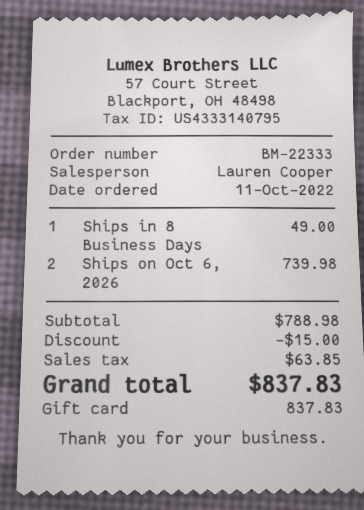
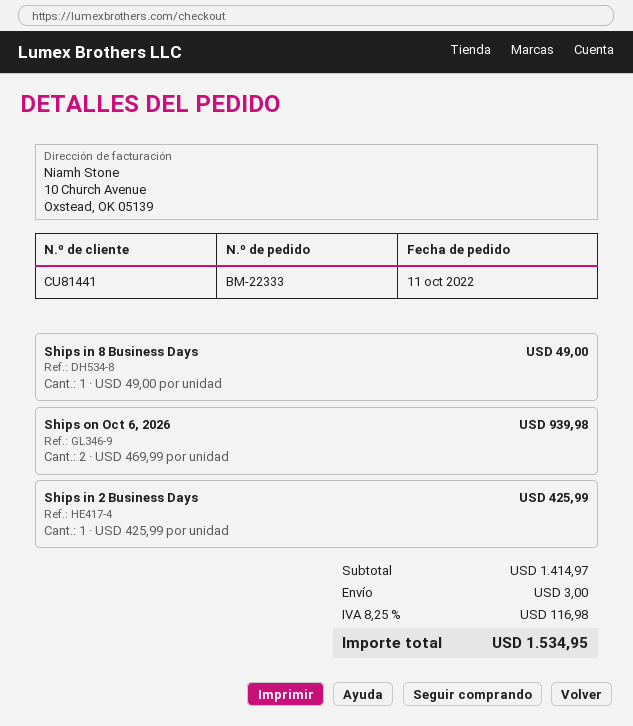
Ships on Oct 6, 2026: 2 for 739.98 -> 2 for 939.98
Ships in 2 Business Days: none -> 1 for 425.99
subtotal: 788.98 -> 1414.97
discount: 15.00 -> none
shipping: none -> 3.00
tax: 63.85 -> 116.98
total: 837.83 -> 1534.95

